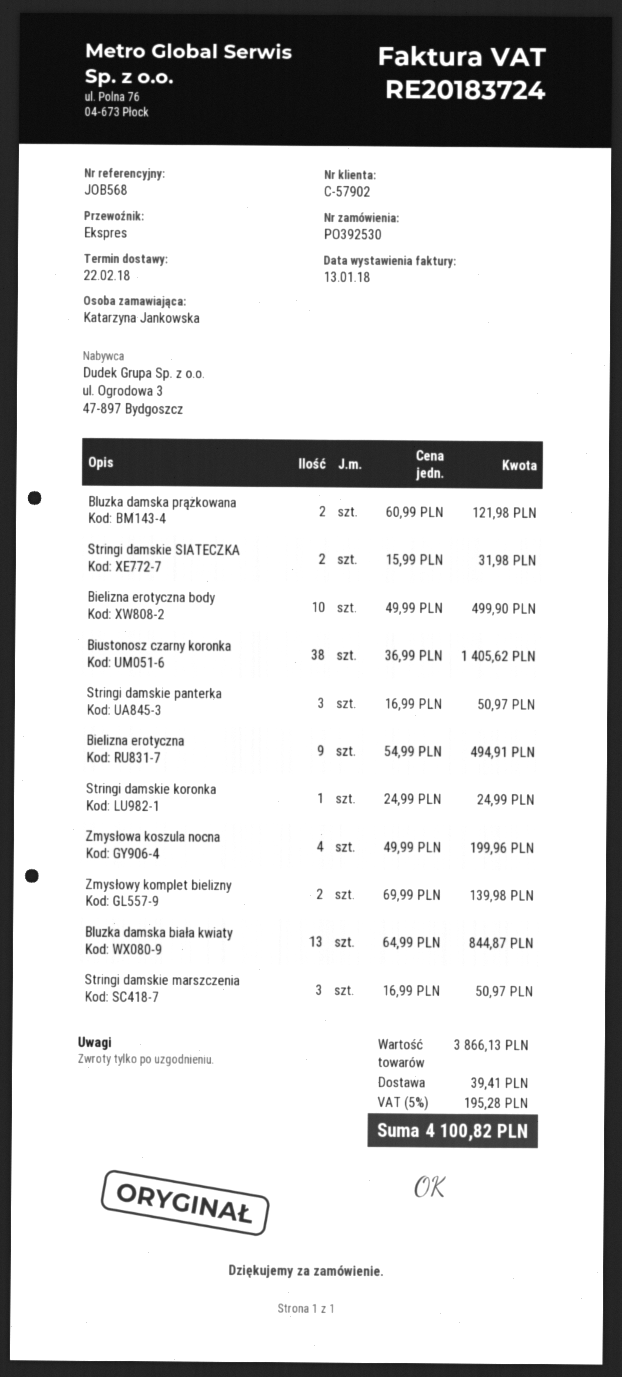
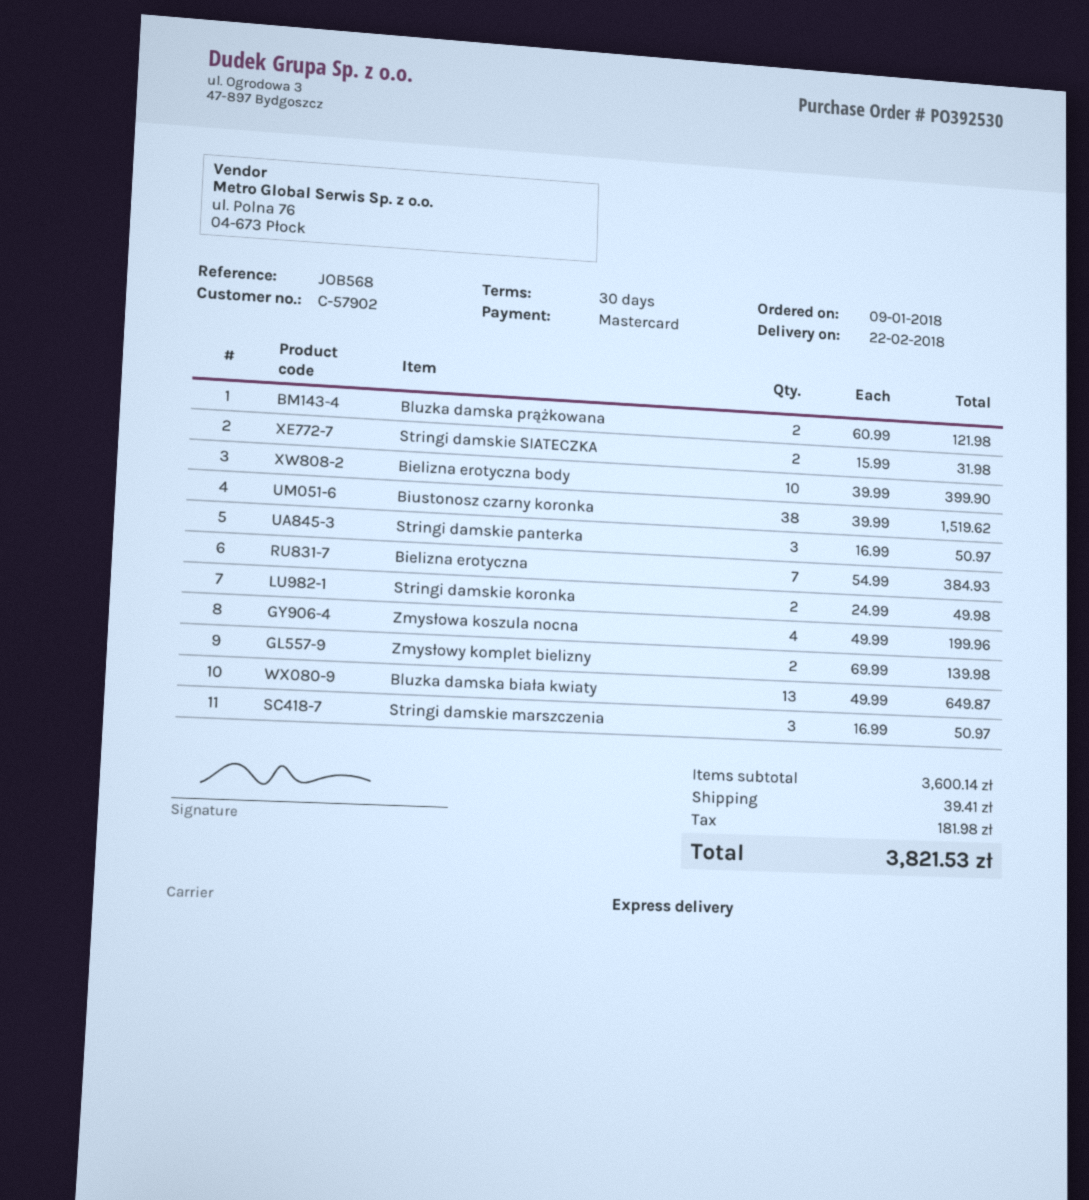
Bielizna erotyczna body: 10 x 49.99 = 499.90 -> 10 x 39.99 = 399.90
Biustonosz czarny koronka: 38 x 36.99 = 1405.62 -> 38 x 39.99 = 1519.62
Bielizna erotyczna: 9 x 54.99 = 494.91 -> 7 x 54.99 = 384.93
Stringi damskie koronka: 1 x 24.99 = 24.99 -> 2 x 24.99 = 49.98
Bluzka damska biała kwiaty: 13 x 64.99 = 844.87 -> 13 x 49.99 = 649.87
subtotal: 3866.13 -> 3600.14
tax: 195.28 -> 181.98
total: 4100.82 -> 3821.53

